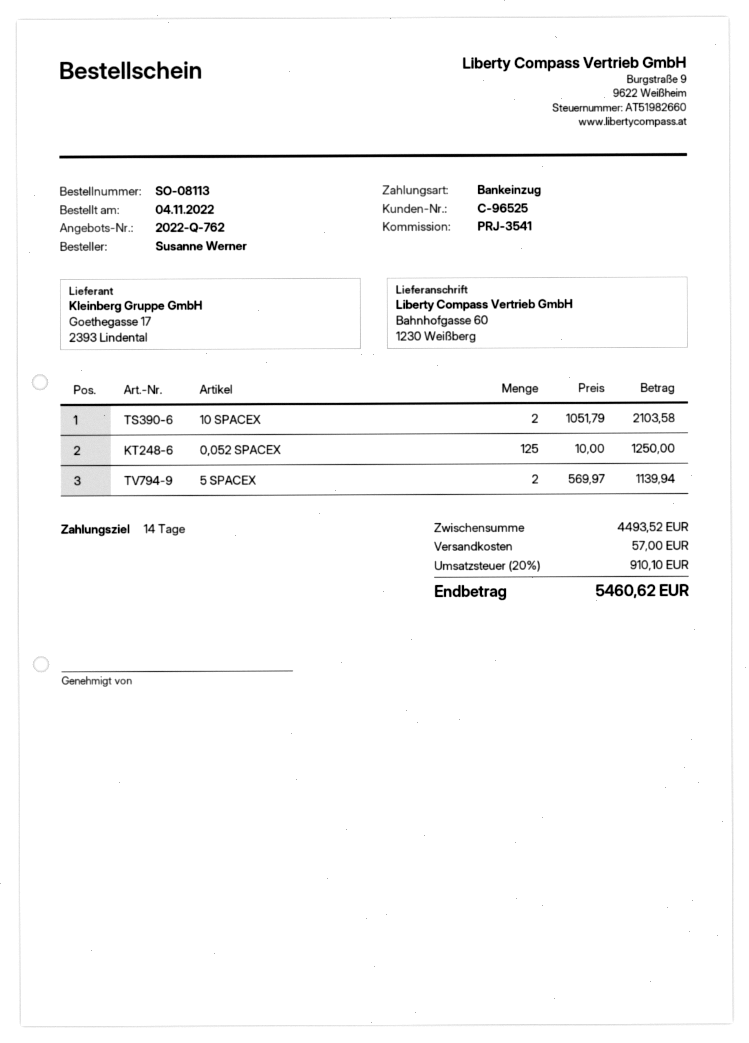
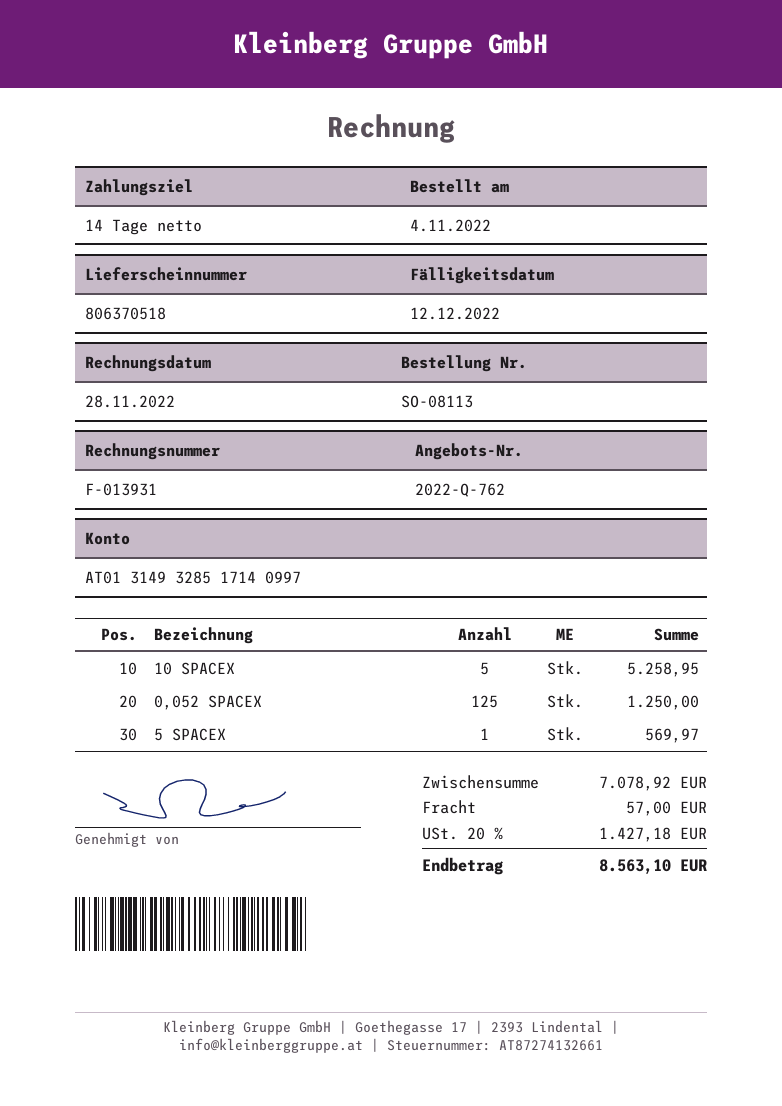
10 SPACEX: 2 for 2103.58 -> 5 for 5258.95
5 SPACEX: 2 for 1139.94 -> 1 for 569.97
subtotal: 4493.52 -> 7078.92
tax: 20% = 910.10 -> 20% = 1427.18
total: 5460.62 -> 8563.10

